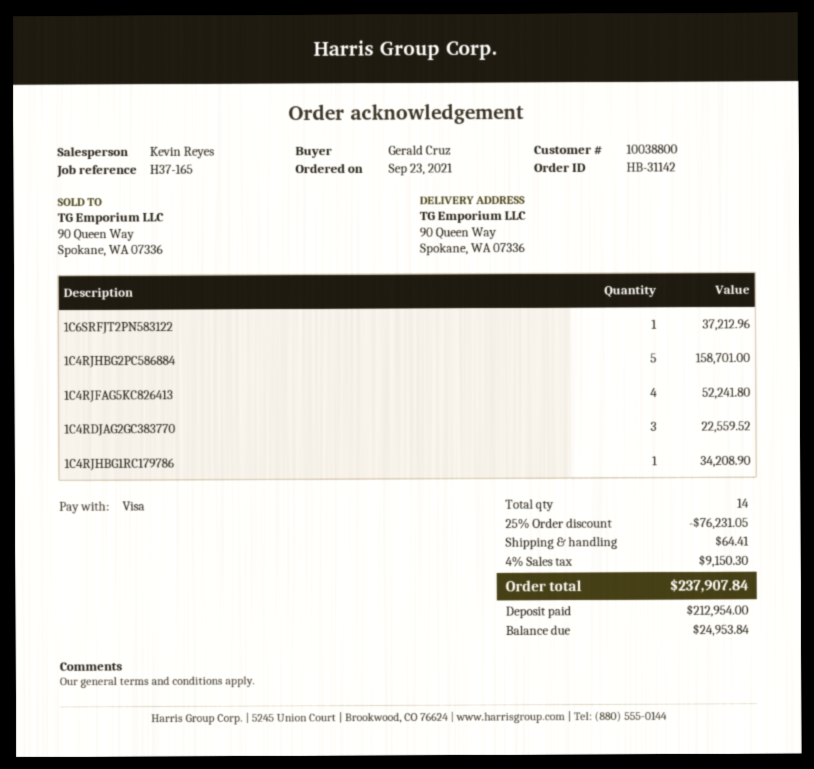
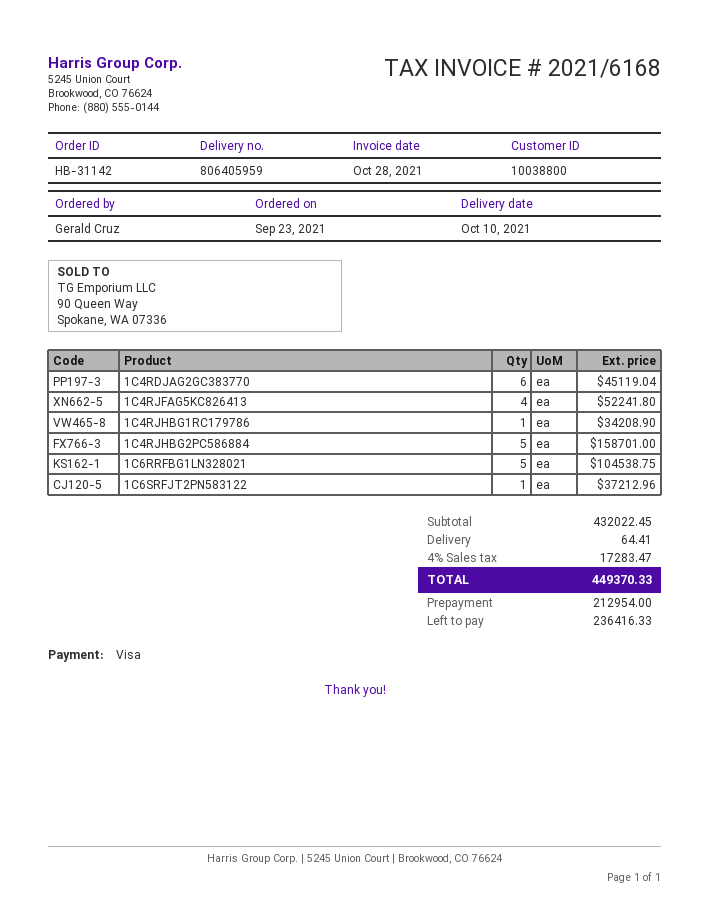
1C4RDJAG2GC383770: 3 for 22559.52 -> 6 for 45119.04
1C6RRFBG1LN328021: none -> 5 for 104538.75
discount: 25% = 76231.05 -> none
tax: 4% = 9150.30 -> 4% = 17283.47
total: 237907.84 -> 449370.33
balance: 24953.84 -> 236416.33

